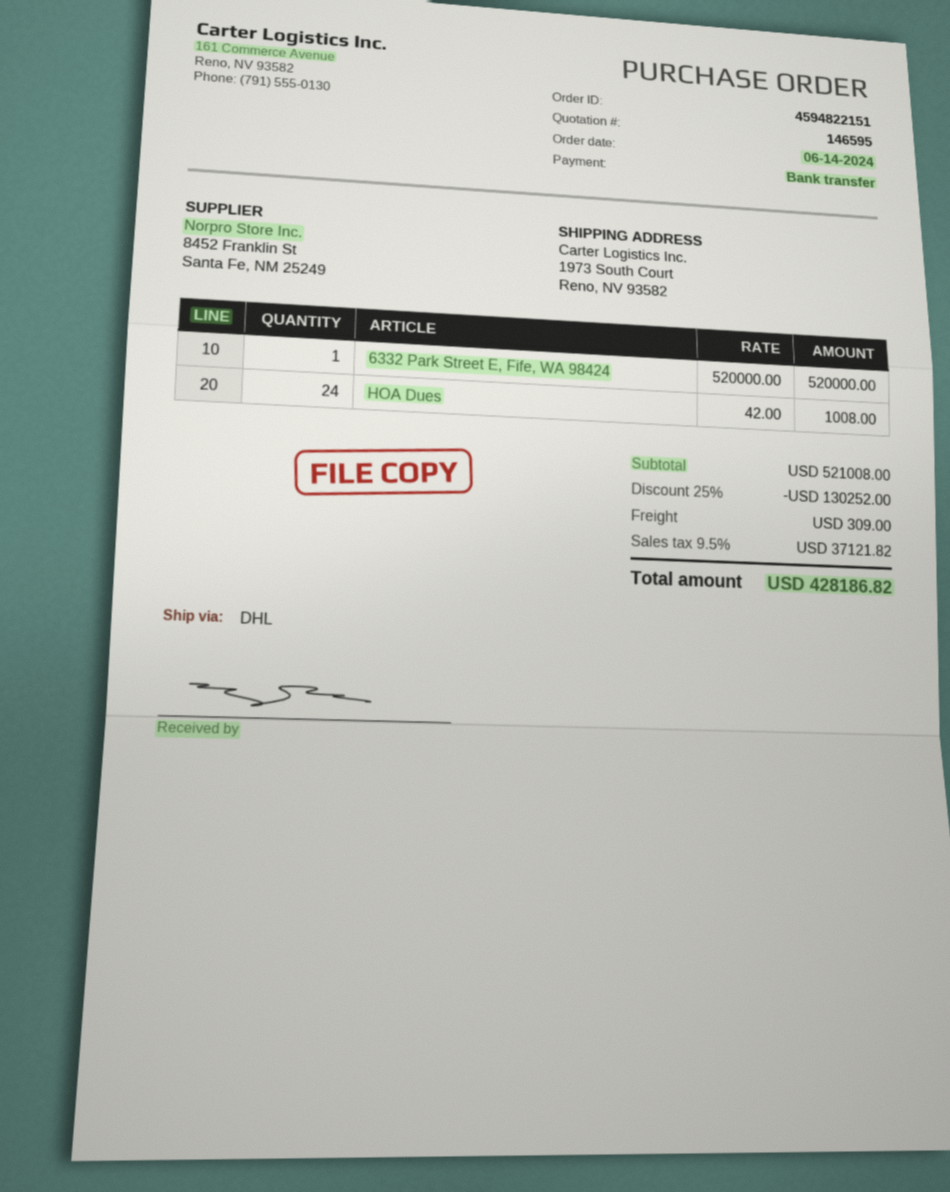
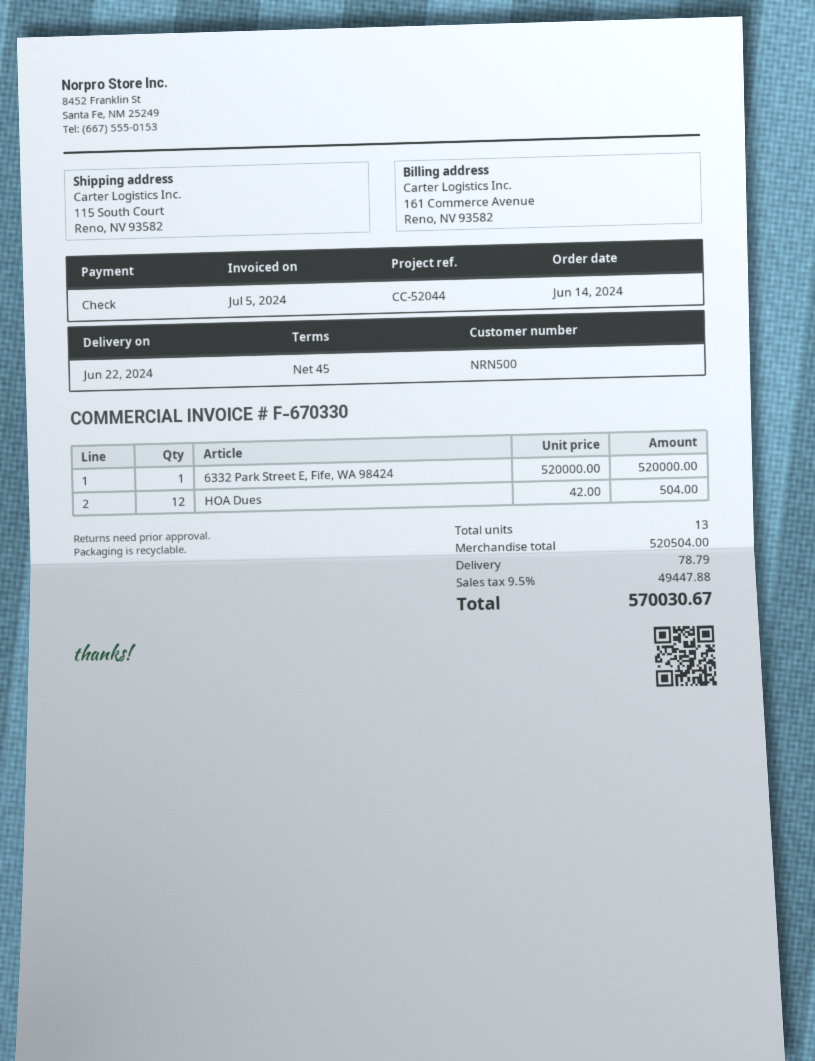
payment method: bank transfer -> cheque
ship to: 1973 South Court, Reno, NV 93582 -> 115 South Court, Reno, NV 93582
HOA Dues: 24 x 42.00 = 1008.00 -> 12 x 42.00 = 504.00
subtotal: 521008.00 -> 520504.00
discount: 25% = 130252.00 -> none
shipping: 309.00 -> 78.79
tax: 9.5% = 37121.82 -> 9.5% = 49447.88
total: 428186.82 -> 570030.67

